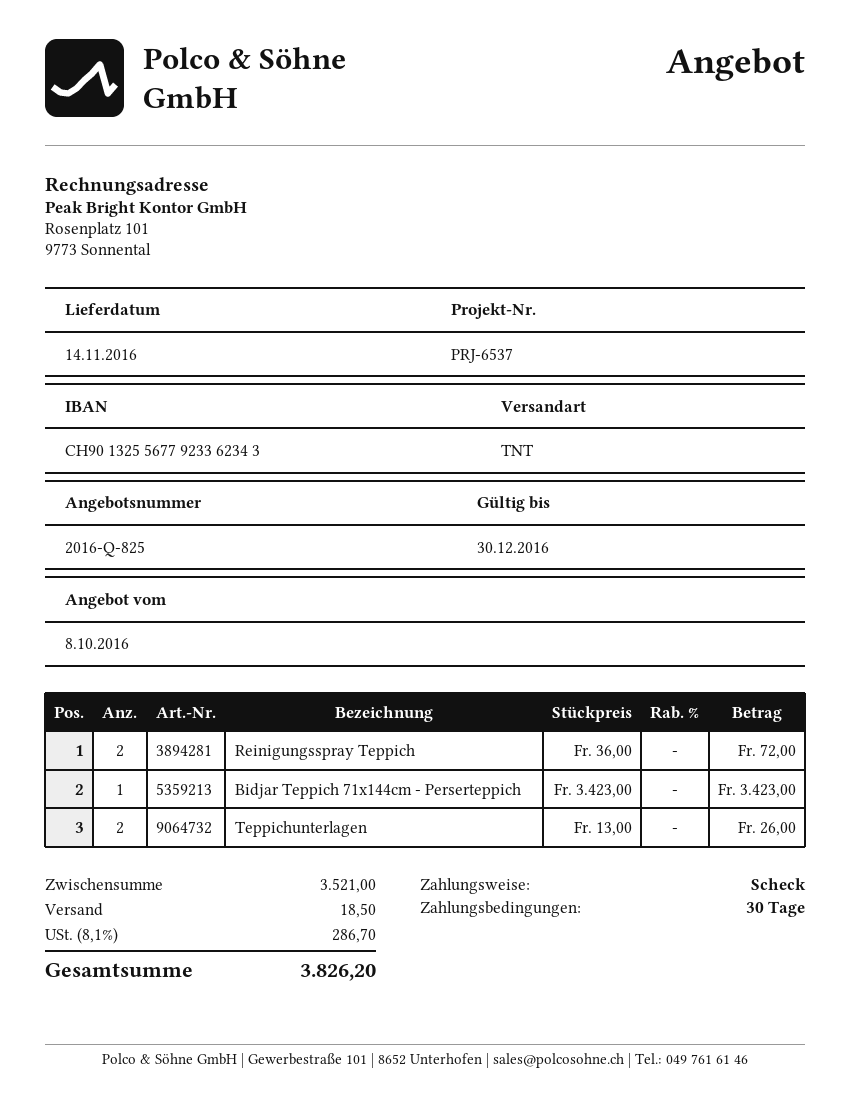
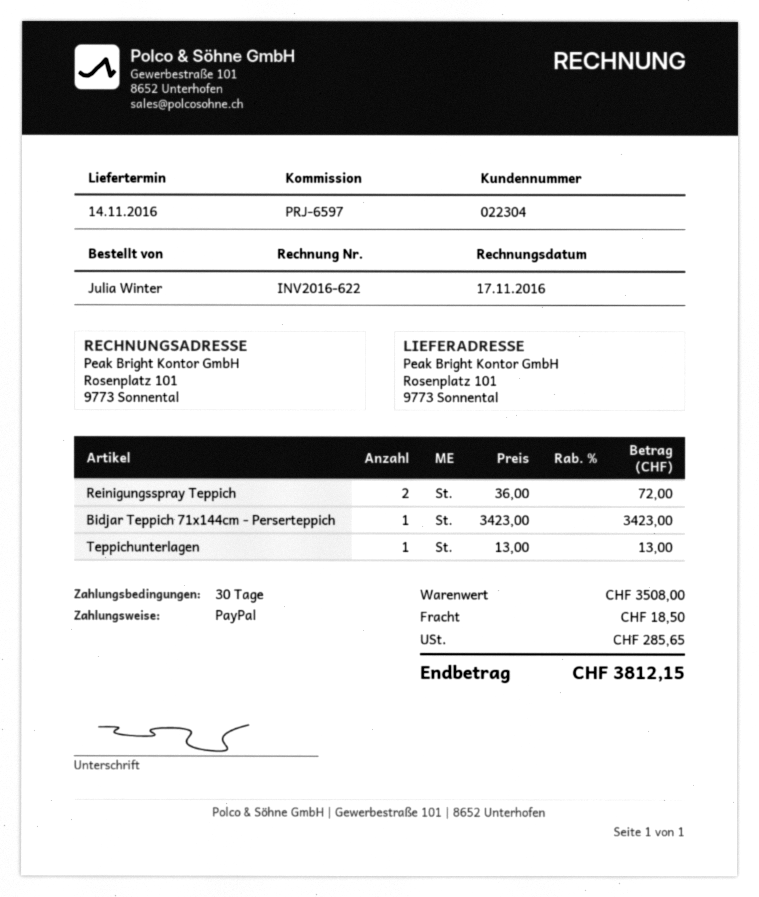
reference: PRJ-6537 -> PRJ-6597
payment method: cheque -> PayPal
Teppichunterlagen: 2 x 13.00 = 26.00 -> 1 x 13.00 = 13.00
subtotal: 3521.00 -> 3508.00
tax: 286.70 -> 285.65
total: 3826.20 -> 3812.15

